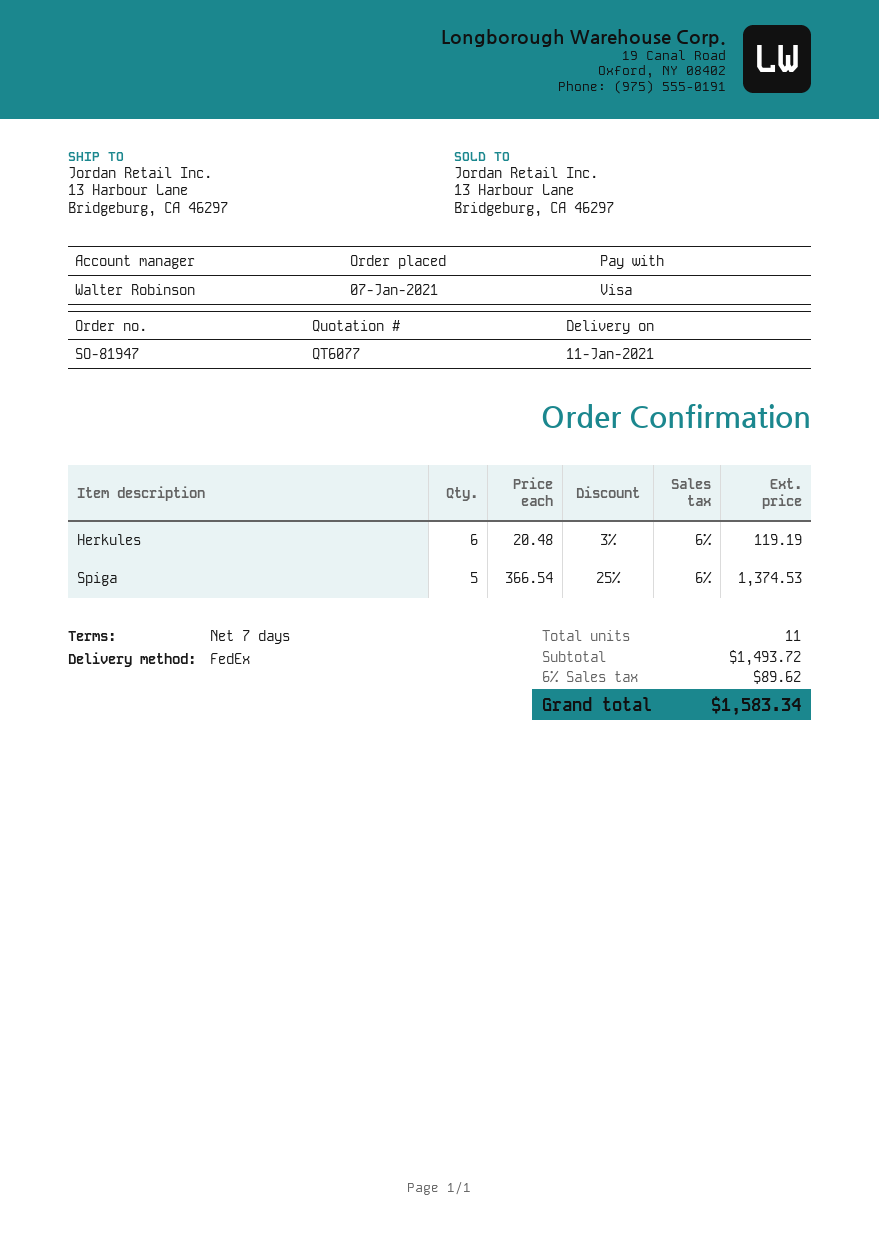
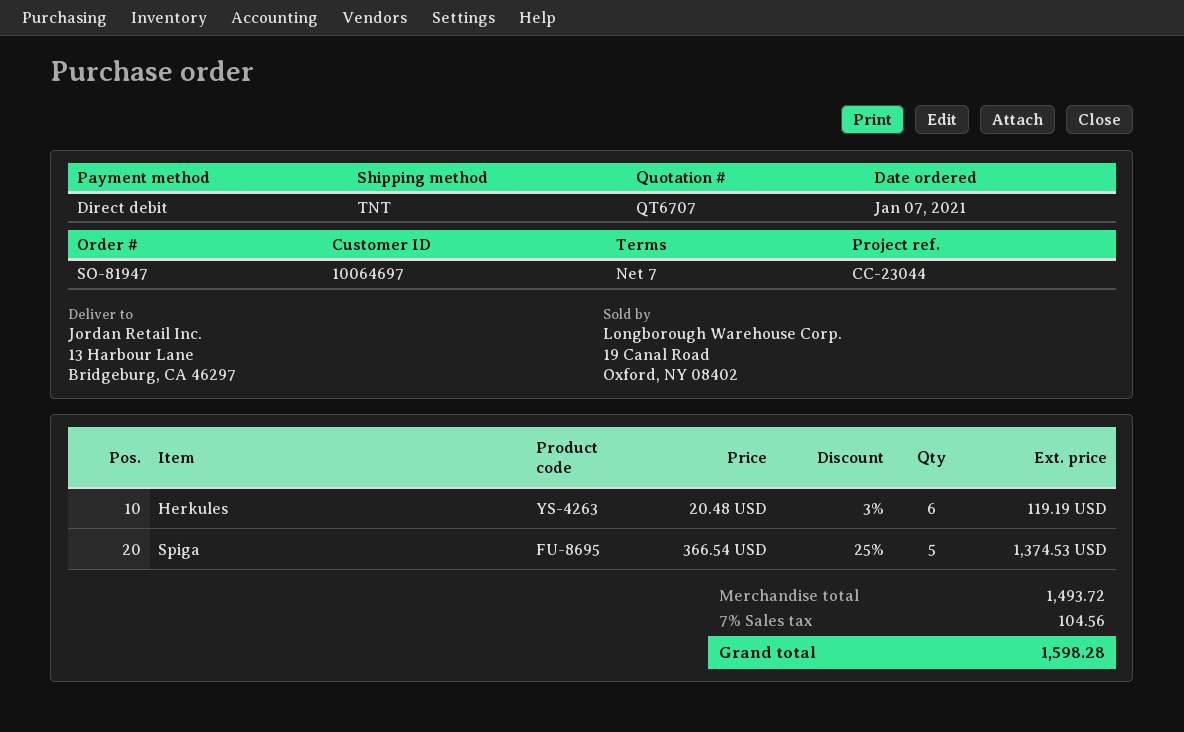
quote number: QT6077 -> QT6707
payment method: Visa -> direct debit
shipping method: FedEx -> TNT
tax: 6% = 89.62 -> 7% = 104.56
total: 1583.34 -> 1598.28

